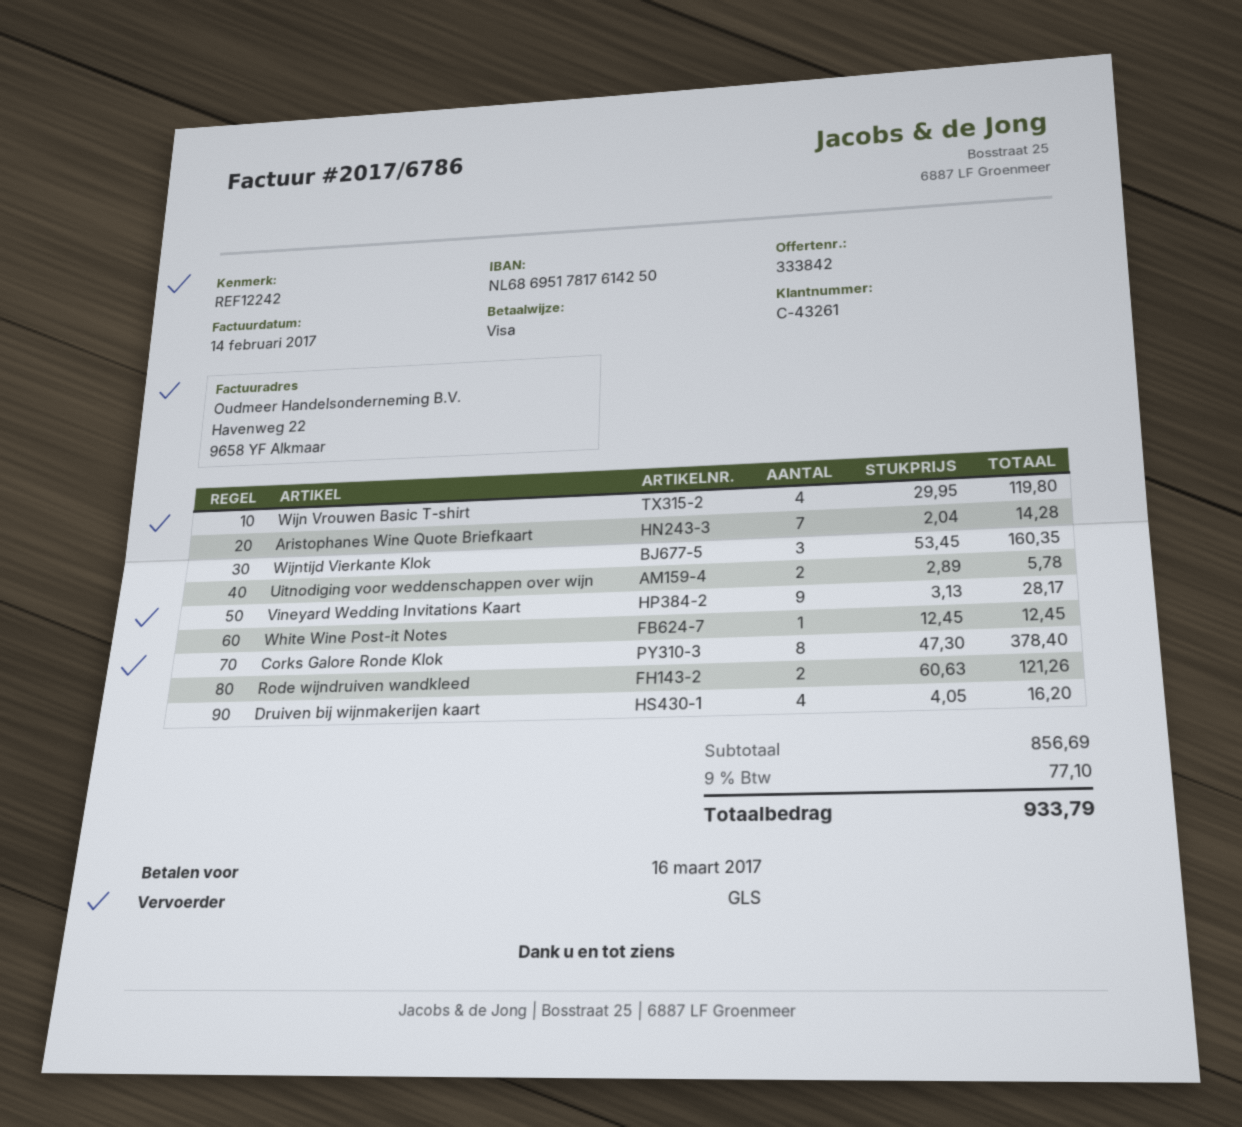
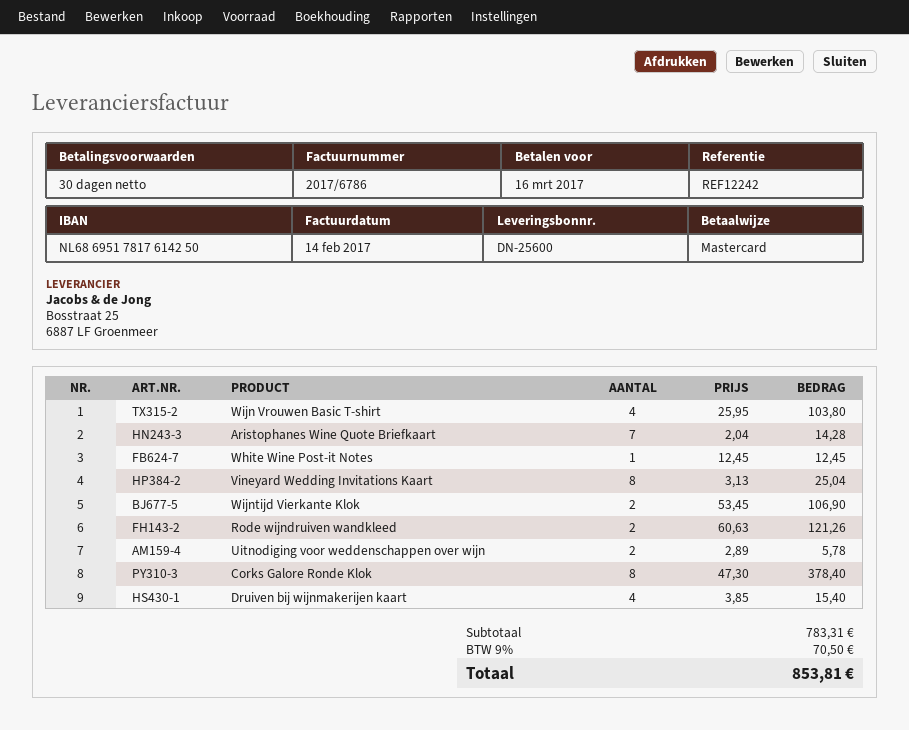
payment method: Visa -> Mastercard
Wijn Vrouwen Basic T-shirt: 4 x 29.95 = 119.80 -> 4 x 25.95 = 103.80
Wijntijd Vierkante Klok: 3 x 53.45 = 160.35 -> 2 x 53.45 = 106.90
Vineyard Wedding Invitations Kaart: 9 x 3.13 = 28.17 -> 8 x 3.13 = 25.04
Druiven bij wijnmakerijen kaart: 4 x 4.05 = 16.20 -> 4 x 3.85 = 15.40
subtotal: 856.69 -> 783.31
tax: 9% = 77.10 -> 9% = 70.50
total: 933.79 -> 853.81

